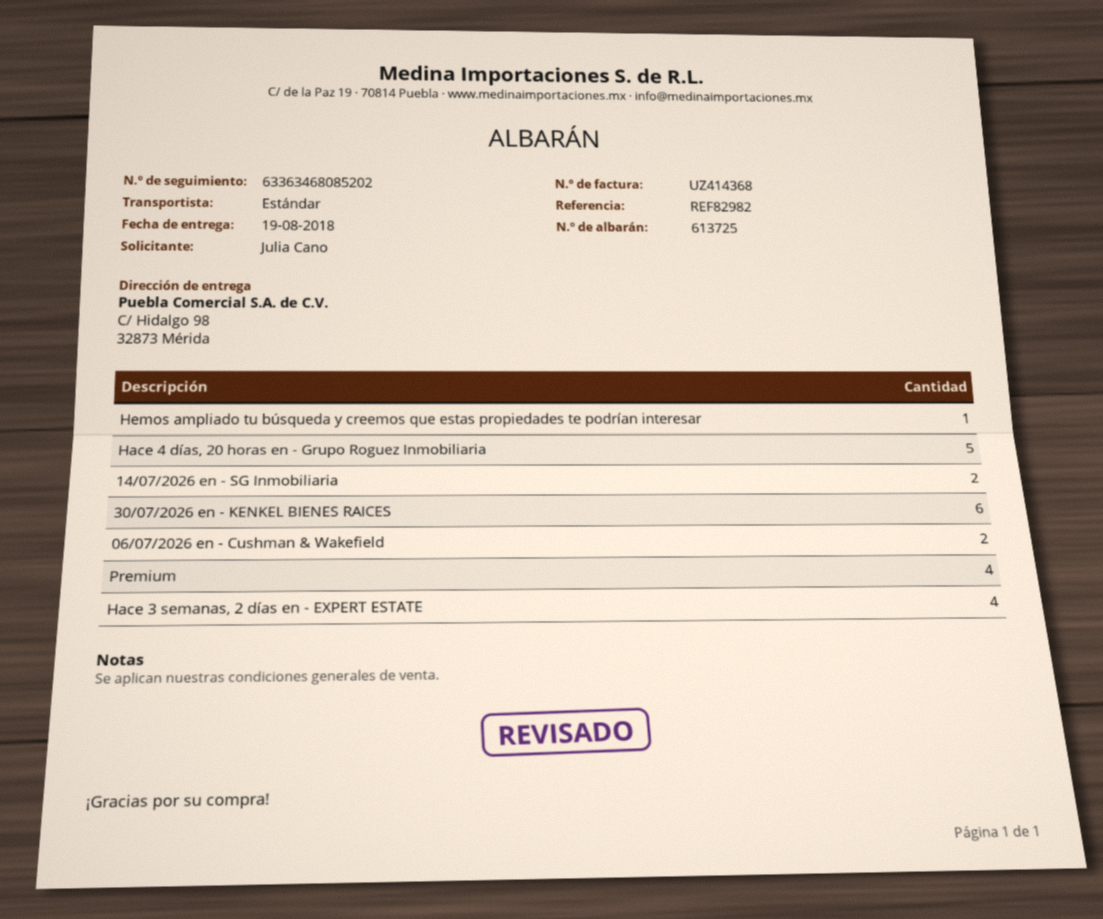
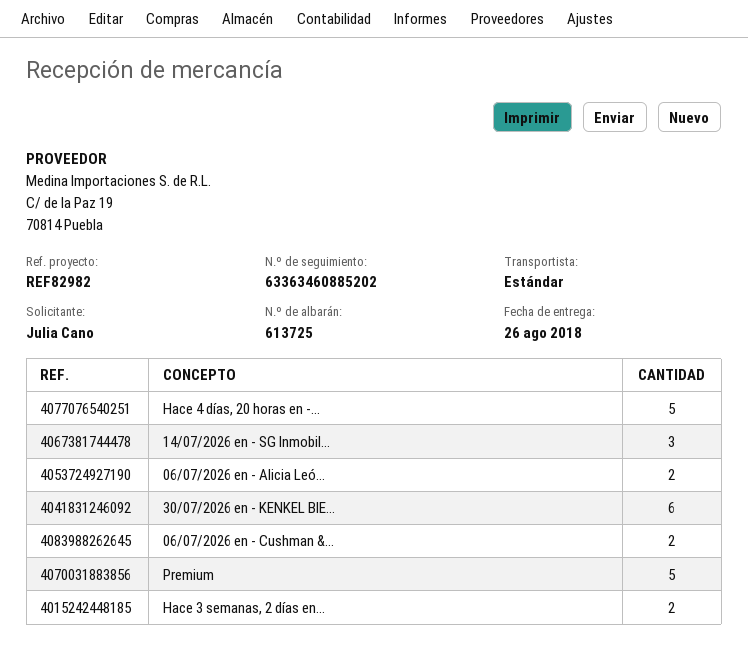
delivery date: 2018-08-19 -> 2018-08-26
tracking number: 63363468085202 -> 63363460885202
Hemos ampliado tu búsqueda y creemos que estas propiedades te podrían interesar: 1 -> none
14/07/2026 en - SG Inmobiliaria: 2 -> 3
Premium: 4 -> 5
Hace 3 semanas, 2 días en - EXPERT ESTATE: 4 -> 2
06/07/2026 en - Alicia Leó...: none -> 2

